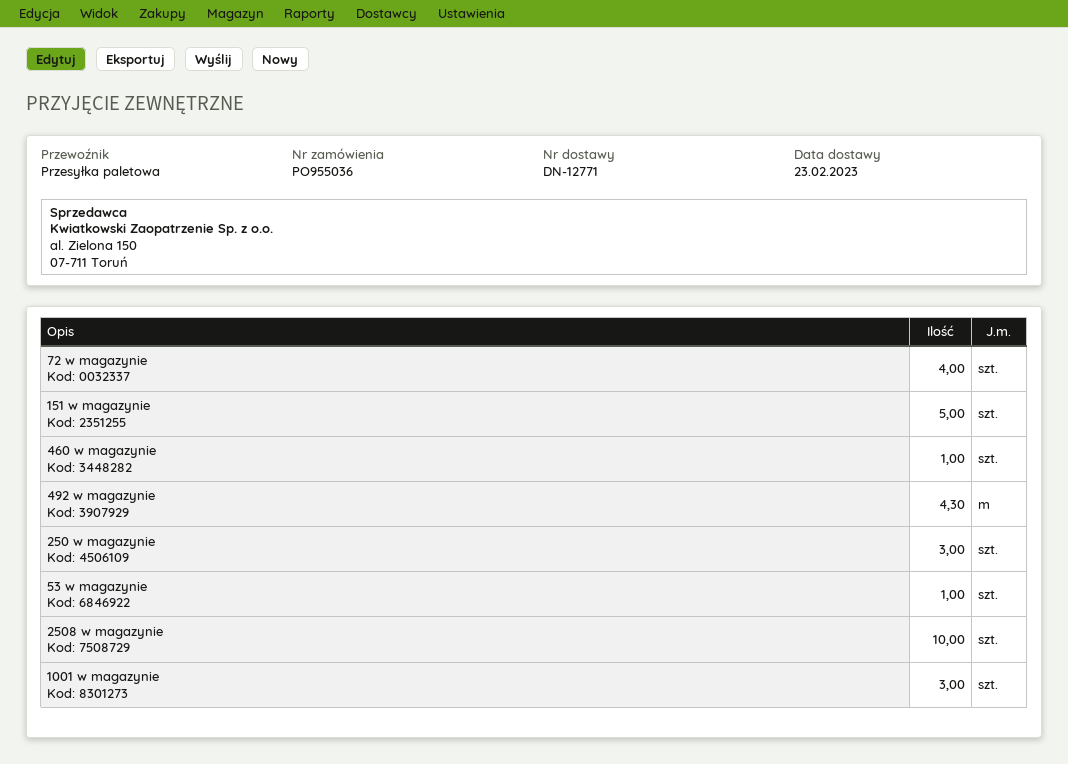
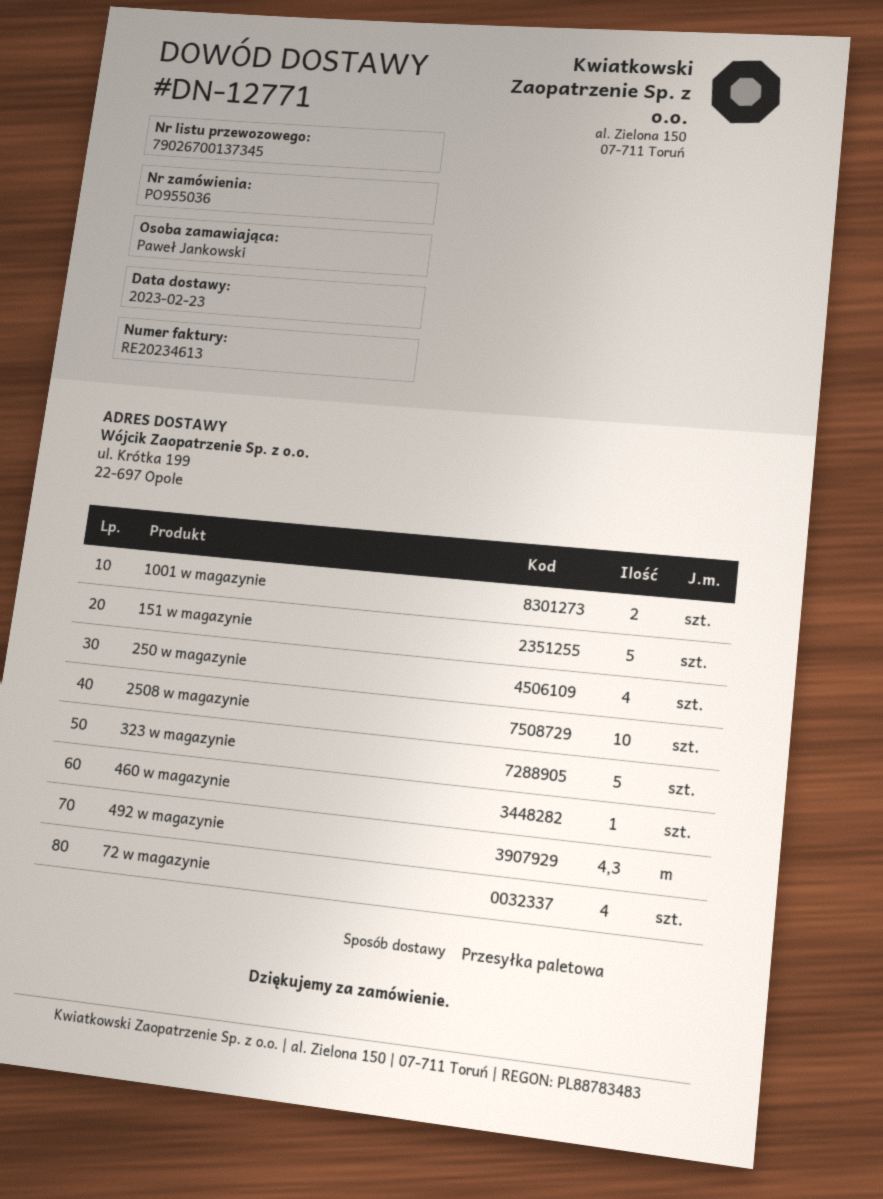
250 w magazynie: 3 -> 4
53 w magazynie: 1 -> none
1001 w magazynie: 3 -> 2
323 w magazynie: none -> 5

